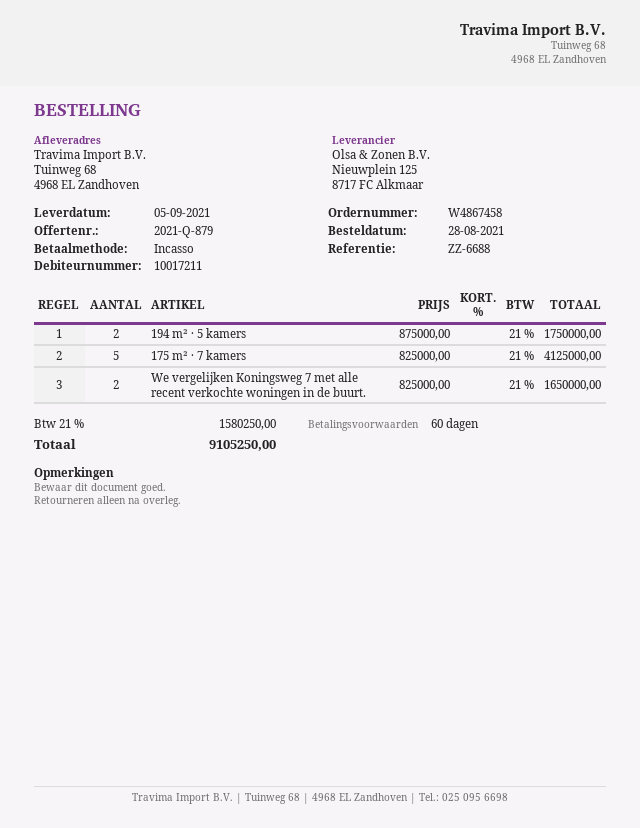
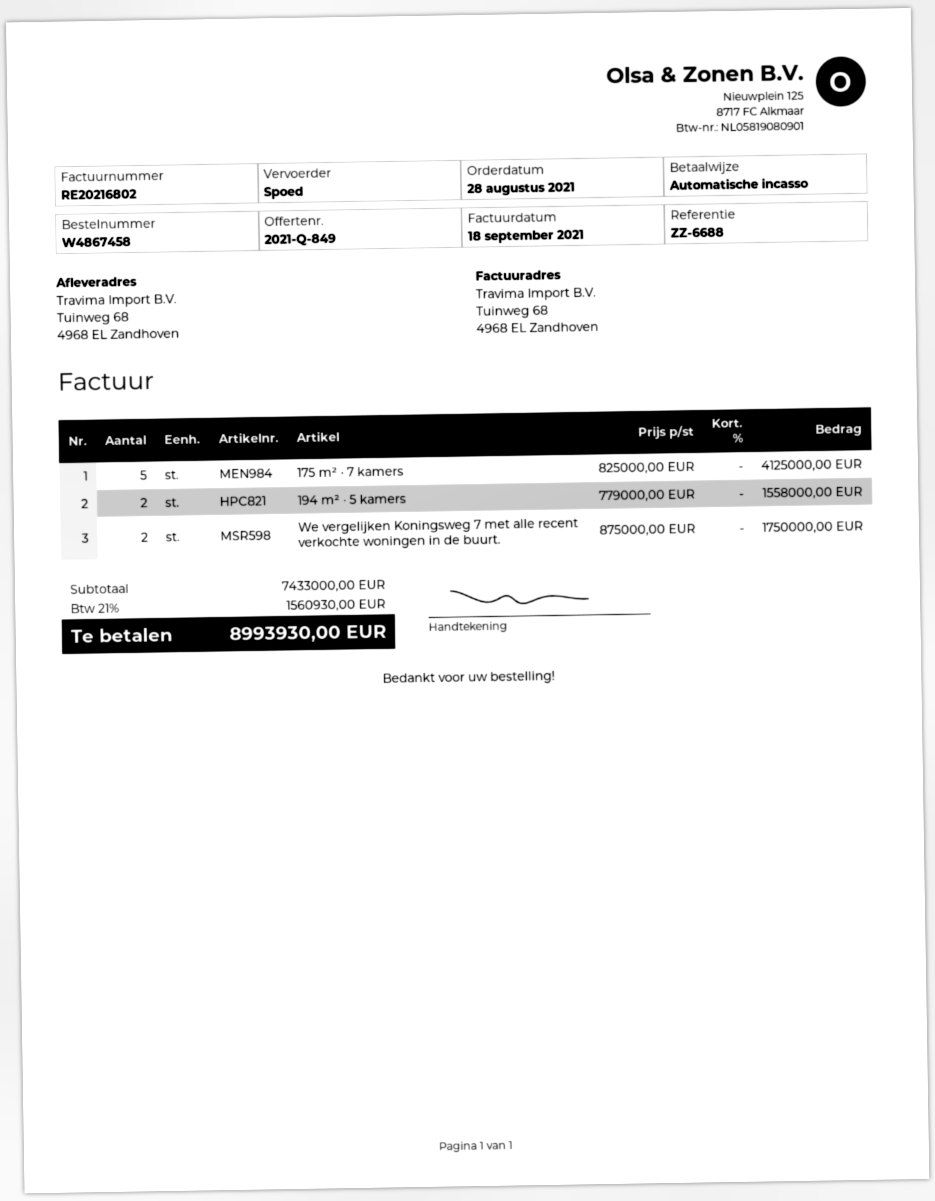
quote number: 2021-Q-879 -> 2021-Q-849
194 m² · 5 kamers: 2 x 875000.00 = 1750000.00 -> 2 x 779000.00 = 1558000.00
We vergelijken Koningsweg 7 met alle recent verkochte woningen in de buurt.: 2 x 825000.00 = 1650000.00 -> 2 x 875000.00 = 1750000.00
tax: 21% = 1580250.00 -> 21% = 1560930.00
total: 9105250.00 -> 8993930.00

